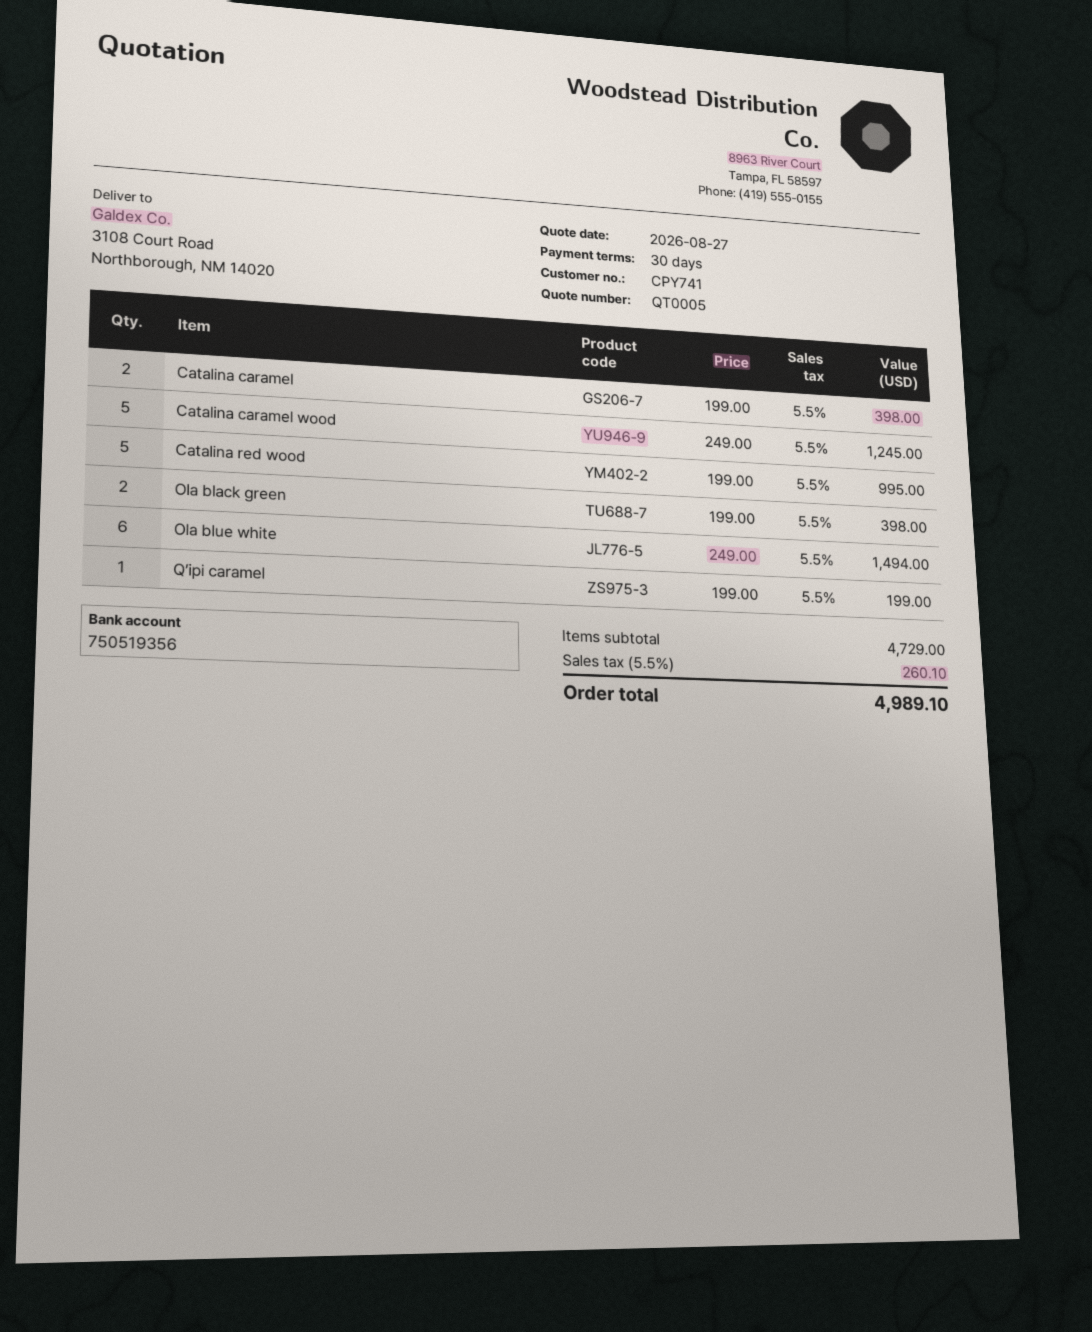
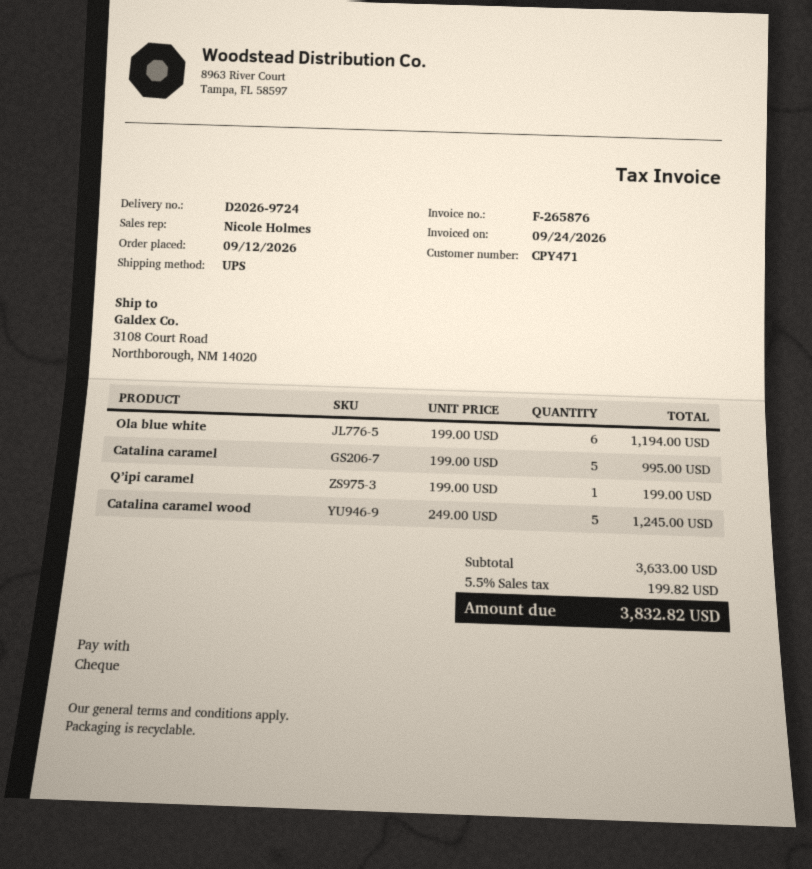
customer number: CPY741 -> CPY471
Catalina caramel: 2 x 199.00 = 398.00 -> 5 x 199.00 = 995.00
Catalina red wood: 5 x 199.00 = 995.00 -> none
Ola black green: 2 x 199.00 = 398.00 -> none
Ola blue white: 6 x 249.00 = 1494.00 -> 6 x 199.00 = 1194.00
subtotal: 4729.00 -> 3633.00
tax: 5.5% = 260.10 -> 5.5% = 199.82
total: 4989.10 -> 3832.82

